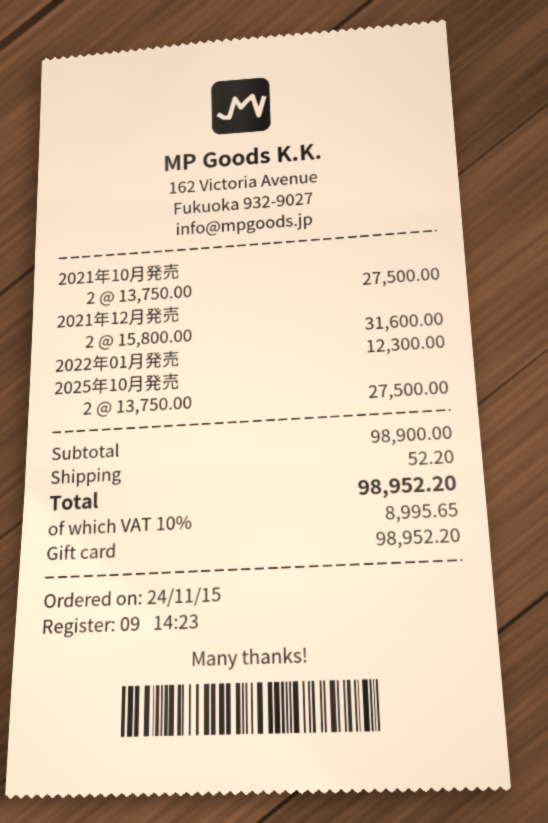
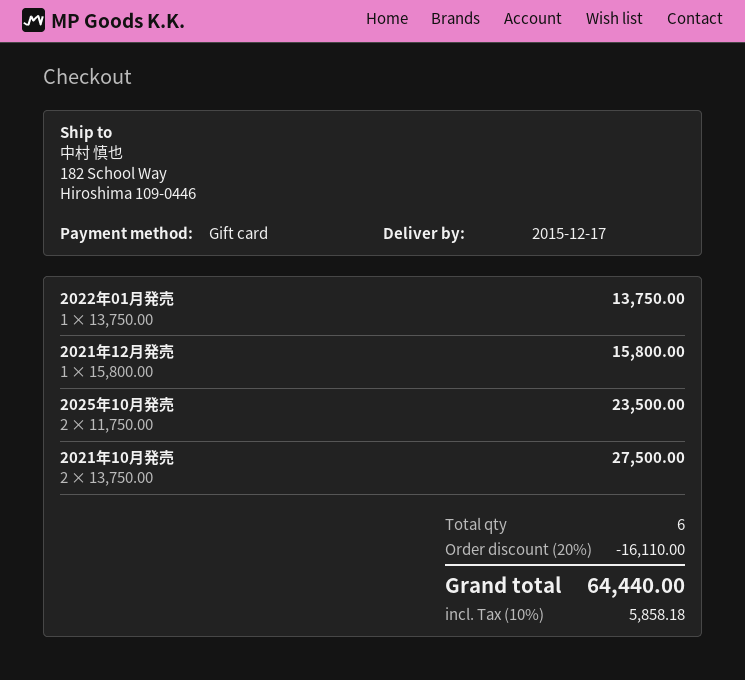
2021年12月発売: 2 x 15800.00 = 31600.00 -> 1 x 15800.00 = 15800.00
2022年01月発売: 1 x 12300.00 = 12300.00 -> 1 x 13750.00 = 13750.00
2025年10月発売: 2 x 13750.00 = 27500.00 -> 2 x 11750.00 = 23500.00
discount: none -> 20% = 16110.00
shipping: 52.20 -> none
tax: 10% = 8995.65 -> 10% = 5858.18
total: 98952.20 -> 64440.00

